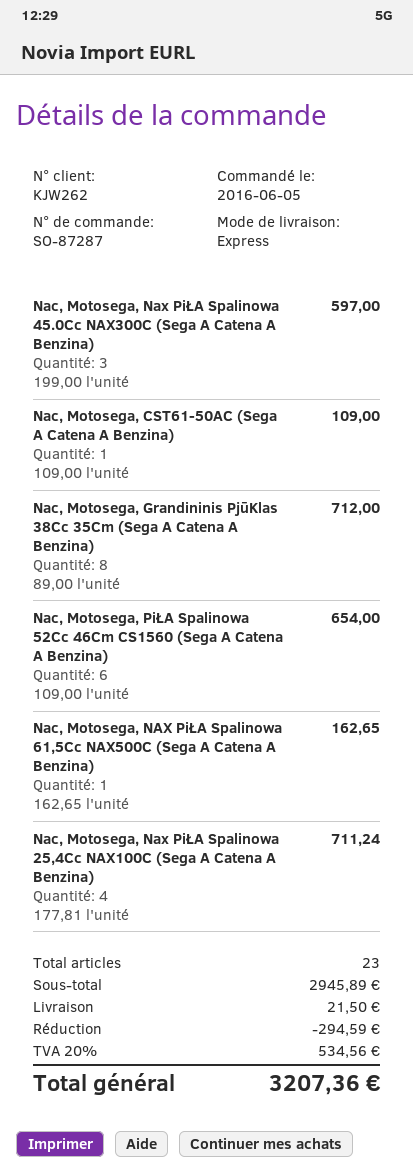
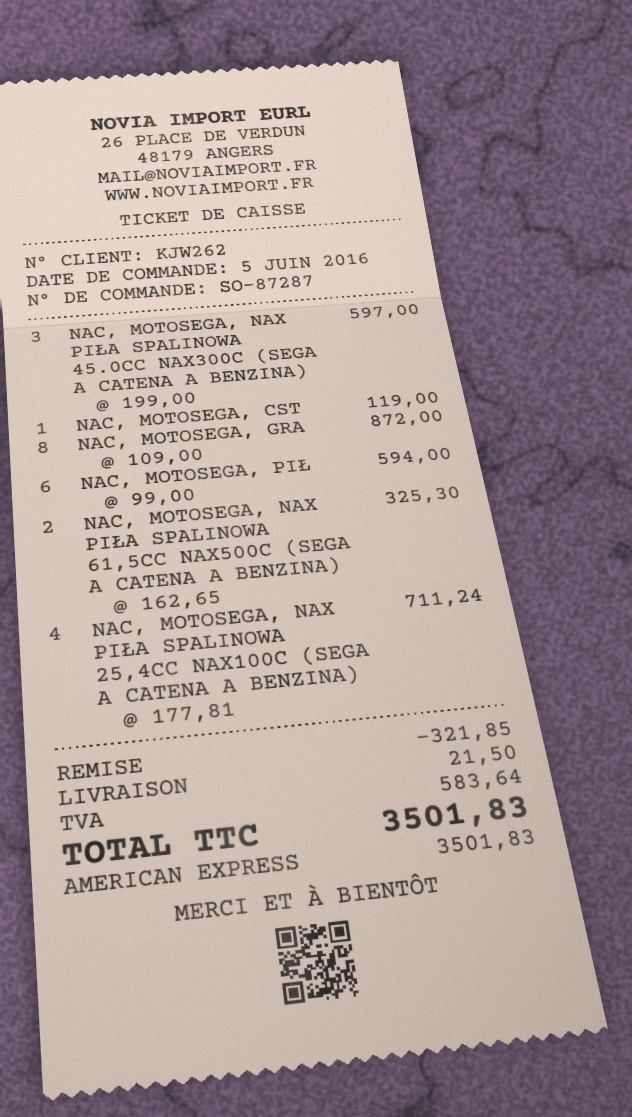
Nac, Motosega, CST61-50AC (Sega A Catena A Benzina): 1 x 109.00 = 109.00 -> 1 x 119.00 = 119.00
Nac, Motosega, Grandininis PjūKlas 38Cc 35Cm (Sega A Catena A Benzina): 8 x 89.00 = 712.00 -> 8 x 109.00 = 872.00
Nac, Motosega, PiŁA Spalinowa 52Cc 46Cm CS1560 (Sega A Catena A Benzina): 6 x 109.00 = 654.00 -> 6 x 99.00 = 594.00
Nac, Motosega, NAX PiŁA Spalinowa 61,5Cc NAX500C (Sega A Catena A Benzina): 1 x 162.65 = 162.65 -> 2 x 162.65 = 325.30
discount: 294.59 -> 321.85
tax: 534.56 -> 583.64
total: 3207.36 -> 3501.83

